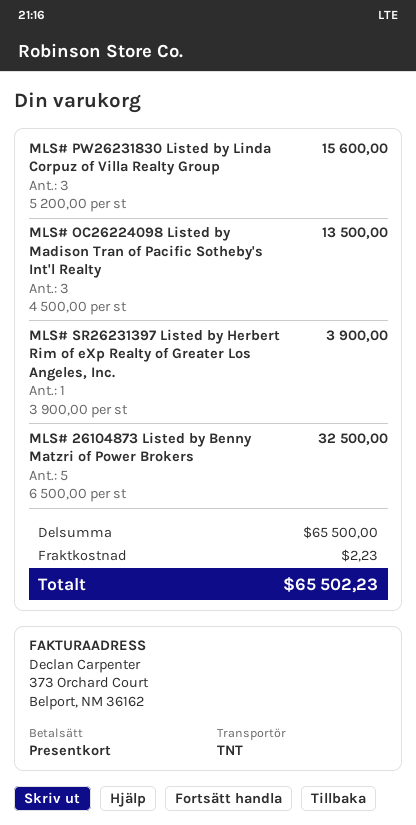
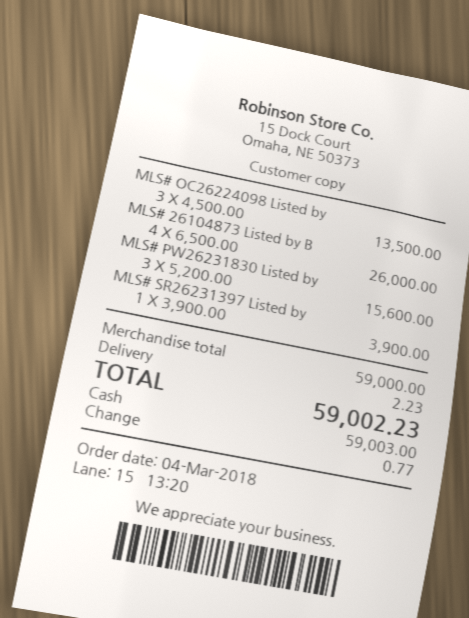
payment method: gift card -> cash
MLS# 26104873 Listed by Benny Matzri of Power Brokers: 5 x 6500.00 = 32500.00 -> 4 x 6500.00 = 26000.00
subtotal: 65500.00 -> 59000.00
total: 65502.23 -> 59002.23

